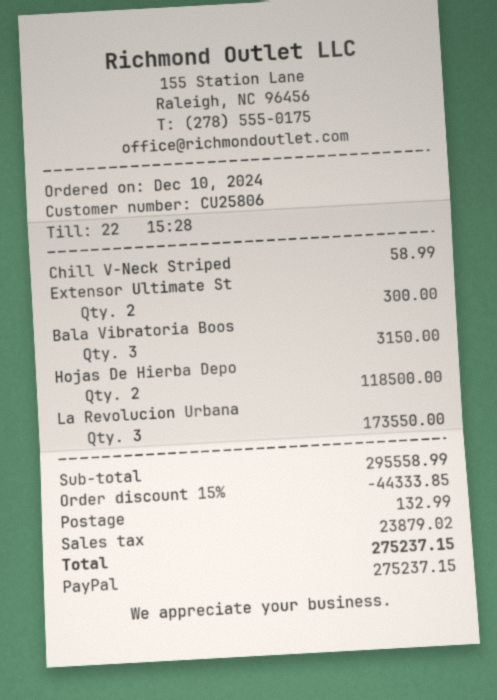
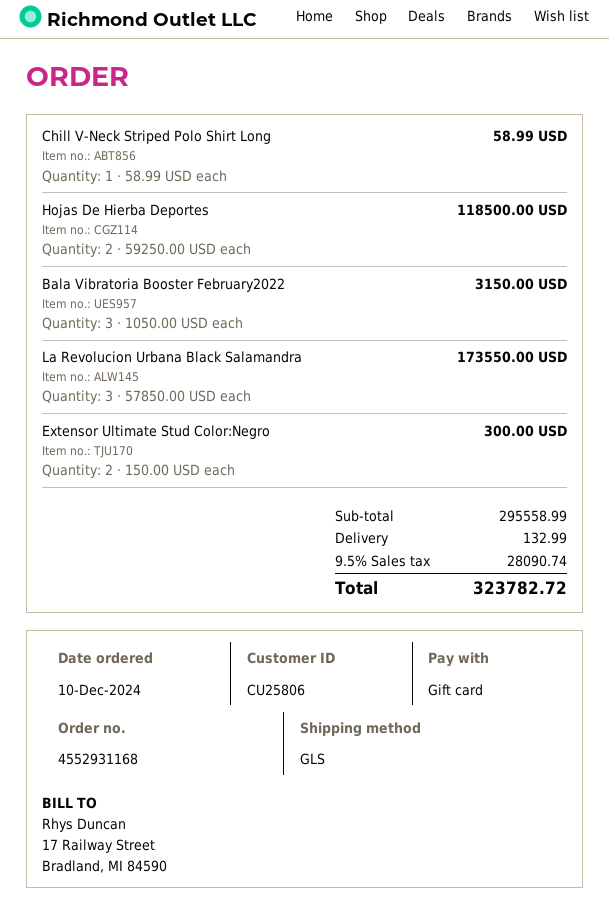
payment method: PayPal -> gift card
discount: 15% = 44333.85 -> none
tax: 23879.02 -> 28090.74
total: 275237.15 -> 323782.72

